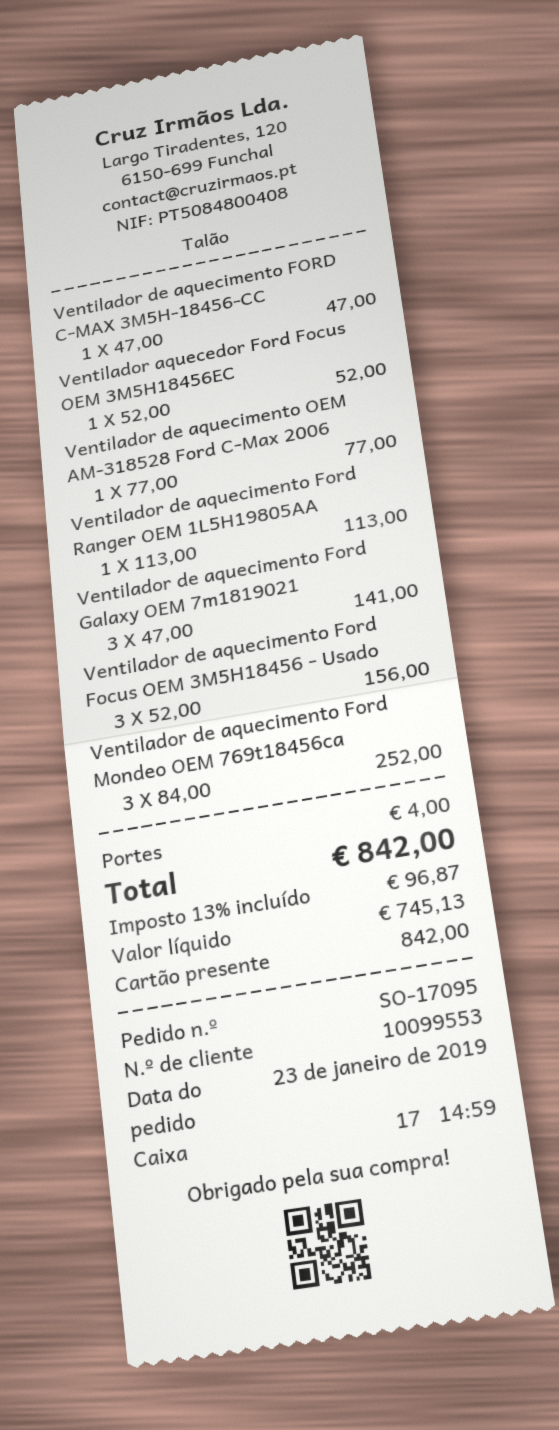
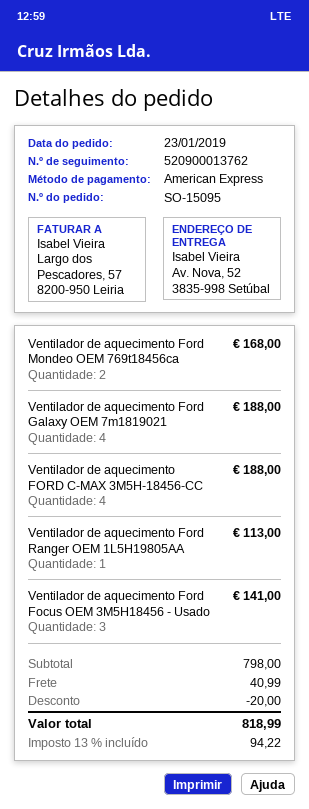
order number: SO-17095 -> SO-15095
payment method: gift card -> American Express
Ventilador de aquecimento FORD C-MAX 3M5H-18456-CC: 1 for 47.00 -> 4 for 188.00
Ventilador aquecedor Ford Focus OEM 3M5H18456EC: 1 for 52.00 -> none
Ventilador de aquecimento OEM AM-318528 Ford C-Max 2006: 1 for 77.00 -> none
Ventilador de aquecimento Ford Galaxy OEM 7m1819021: 3 for 141.00 -> 4 for 188.00
Ventilador de aquecimento Ford Focus OEM 3M5H18456 - Usado: 3 for 156.00 -> 3 for 141.00
Ventilador de aquecimento Ford Mondeo OEM 769t18456ca: 3 for 252.00 -> 2 for 168.00
discount: none -> 20.00
shipping: 4.00 -> 40.99
tax: 13% = 96.87 -> 13% = 94.22
total: 842.00 -> 818.99

